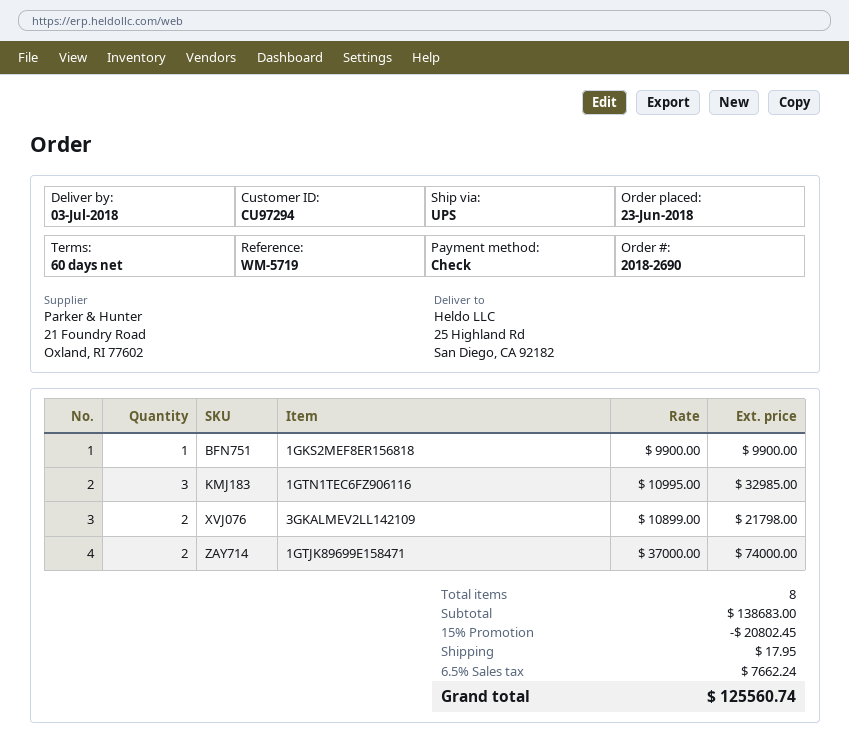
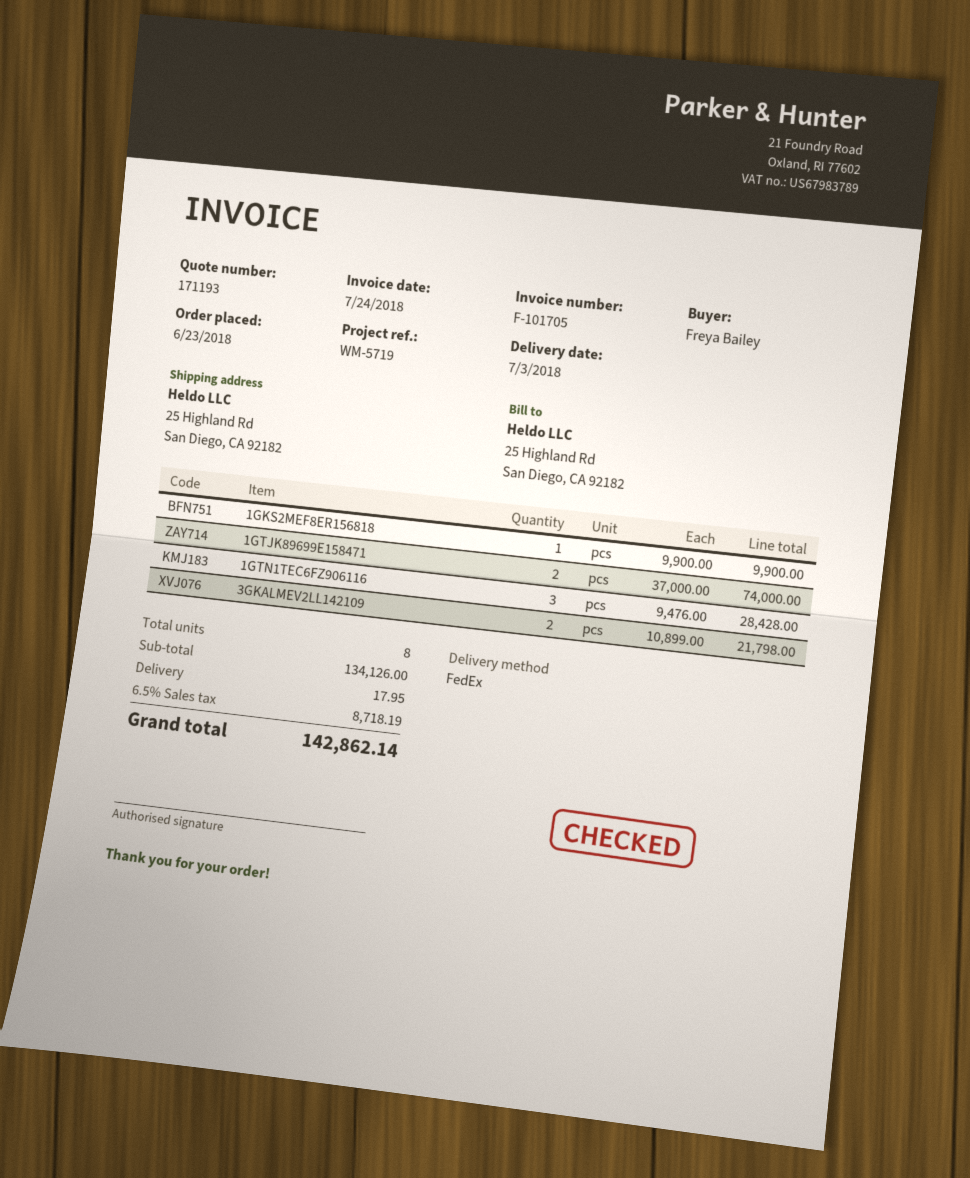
shipping method: UPS -> FedEx
1GTN1TEC6FZ906116: 3 x 10995.00 = 32985.00 -> 3 x 9476.00 = 28428.00
subtotal: 138683.00 -> 134126.00
discount: 15% = 20802.45 -> none
tax: 6.5% = 7662.24 -> 6.5% = 8718.19
total: 125560.74 -> 142862.14

